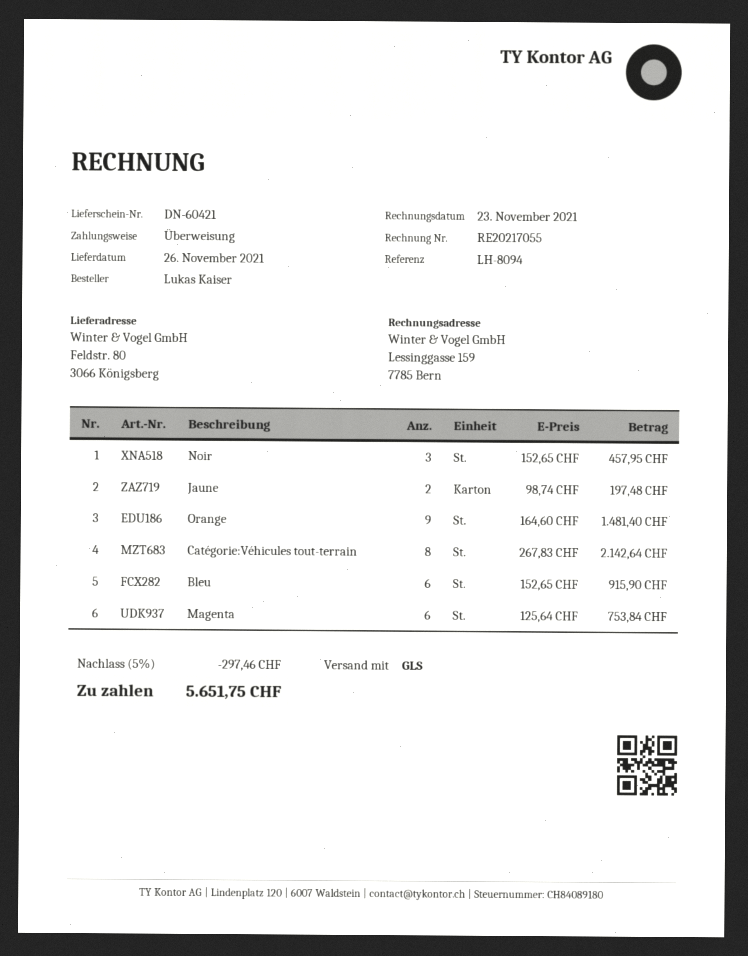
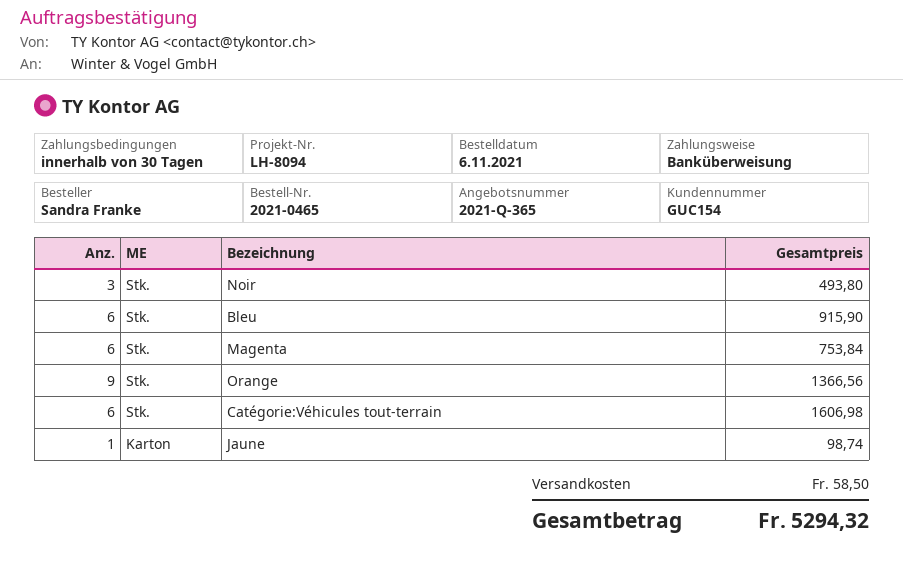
ordered by: Lukas Kaiser -> Sandra Franke
Noir: 3 for 457.95 -> 3 for 493.80
Jaune: 2 for 197.48 -> 1 for 98.74
Orange: 9 for 1481.40 -> 9 for 1366.56
Catégorie:Véhicules tout-terrain: 8 for 2142.64 -> 6 for 1606.98
discount: 5% = 297.46 -> none
shipping: none -> 58.50
total: 5651.75 -> 5294.32

